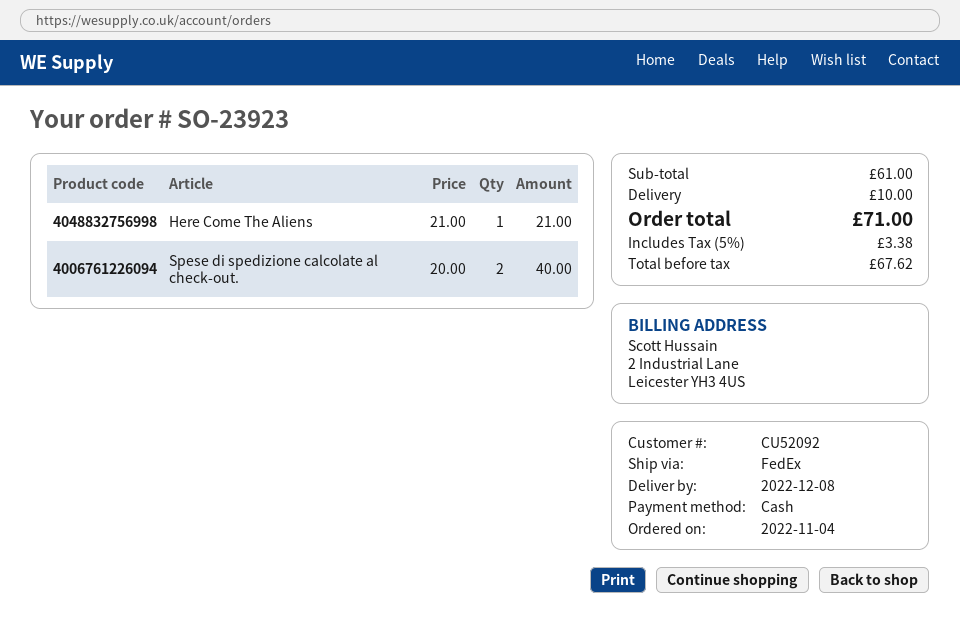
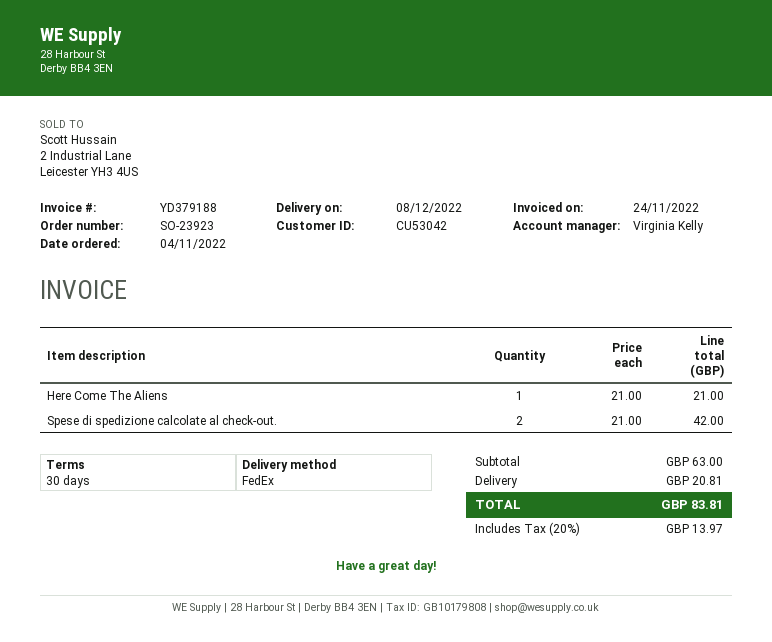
customer number: CU52092 -> CU53042
Spese di spedizione calcolate al check-out.: 2 x 20.00 = 40.00 -> 2 x 21.00 = 42.00
subtotal: 61.00 -> 63.00
shipping: 10.00 -> 20.81
tax: 5% = 3.38 -> 20% = 13.97
total: 71.00 -> 83.81

